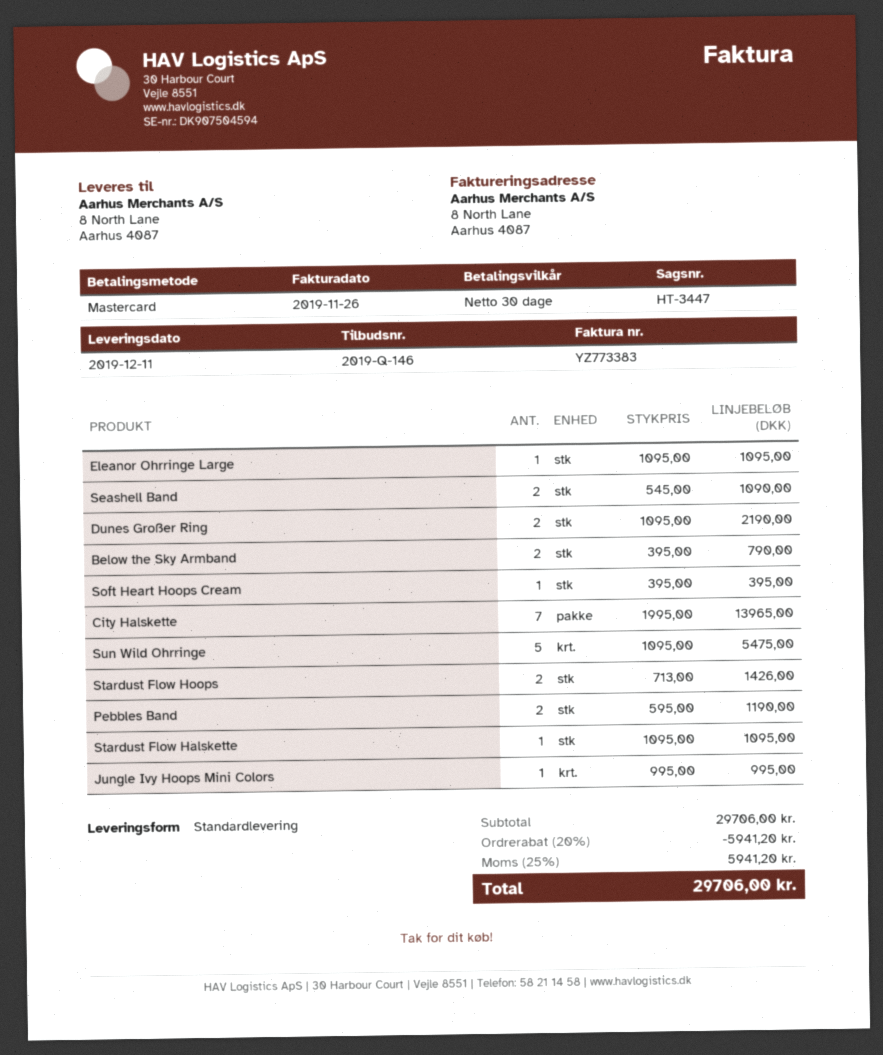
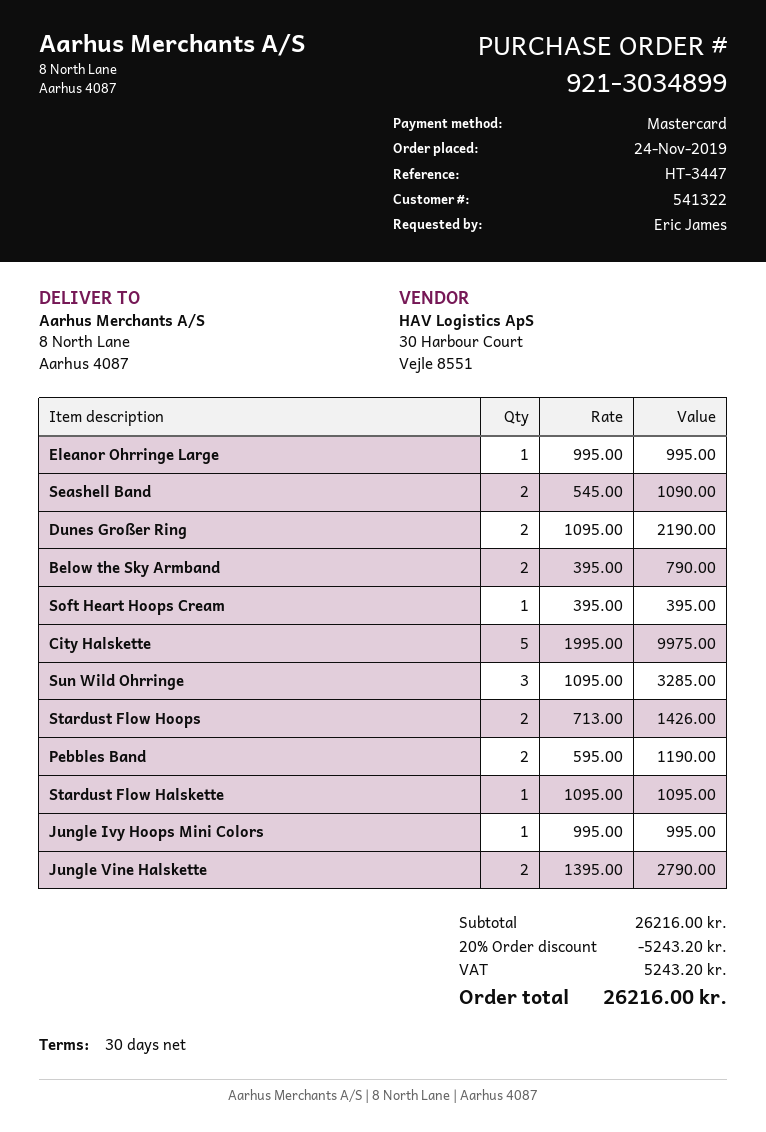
Eleanor Ohrringe Large: 1 x 1095.00 = 1095.00 -> 1 x 995.00 = 995.00
City Halskette: 7 x 1995.00 = 13965.00 -> 5 x 1995.00 = 9975.00
Sun Wild Ohrringe: 5 x 1095.00 = 5475.00 -> 3 x 1095.00 = 3285.00
Jungle Vine Halskette: none -> 2 x 1395.00 = 2790.00
subtotal: 29706.00 -> 26216.00
discount: 20% = 5941.20 -> 20% = 5243.20
tax: 5941.20 -> 5243.20
total: 29706.00 -> 26216.00

